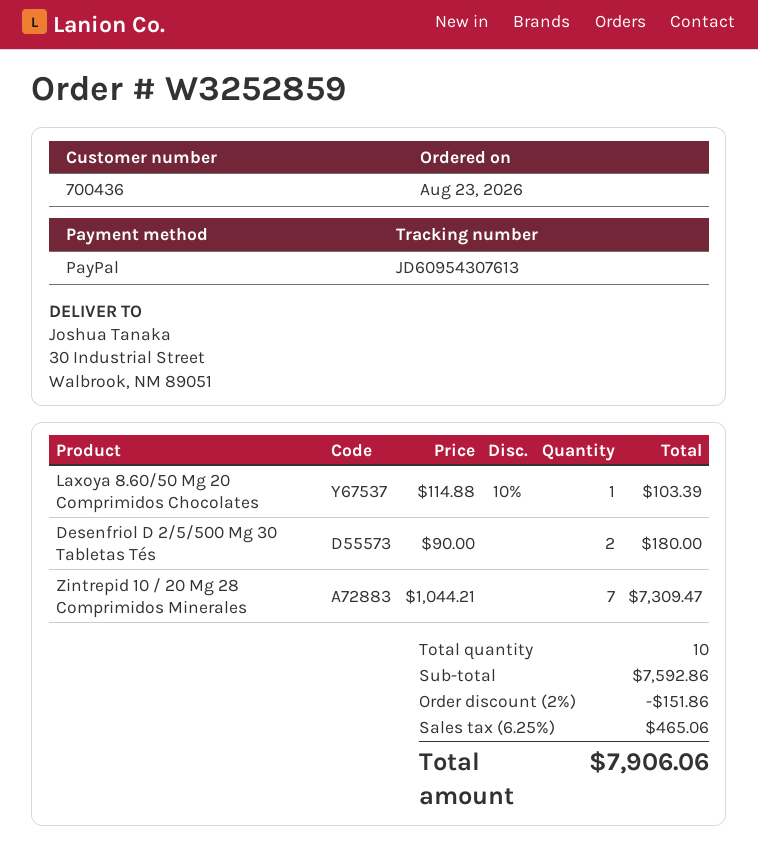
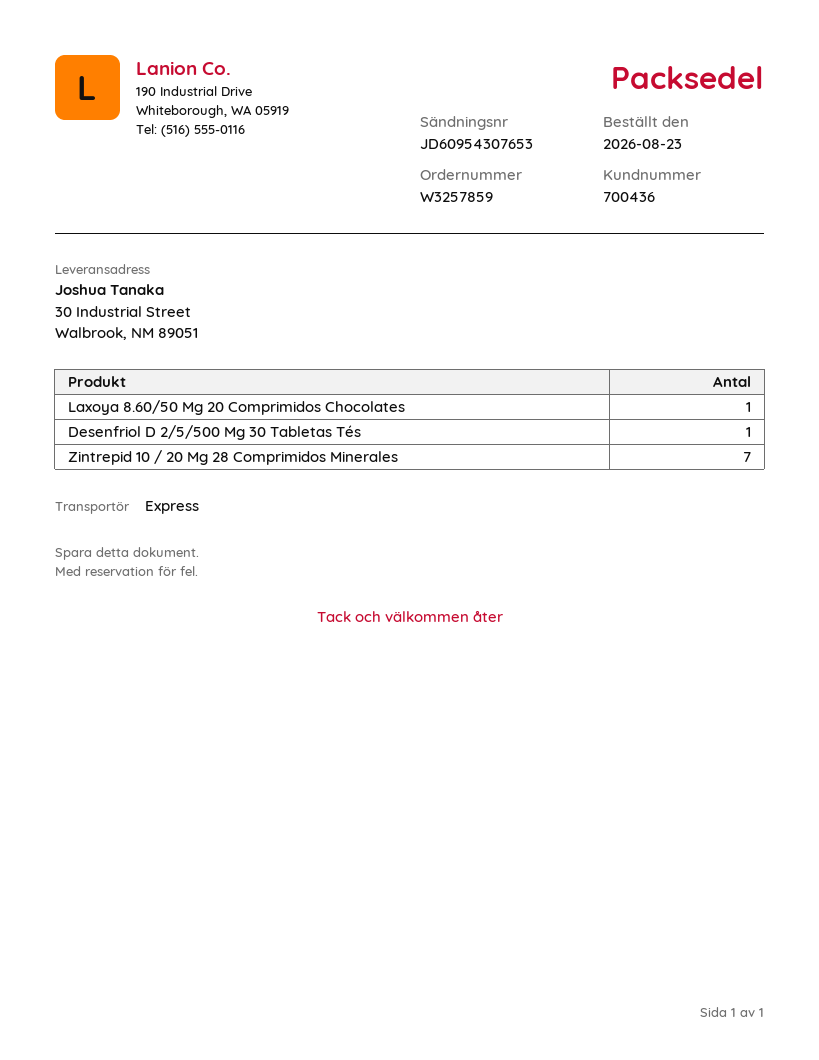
order number: W3252859 -> W3257859
tracking number: JD60954307613 -> JD60954307653
Desenfriol D 2/5/500 Mg 30 Tabletas Tés: 2 -> 1

